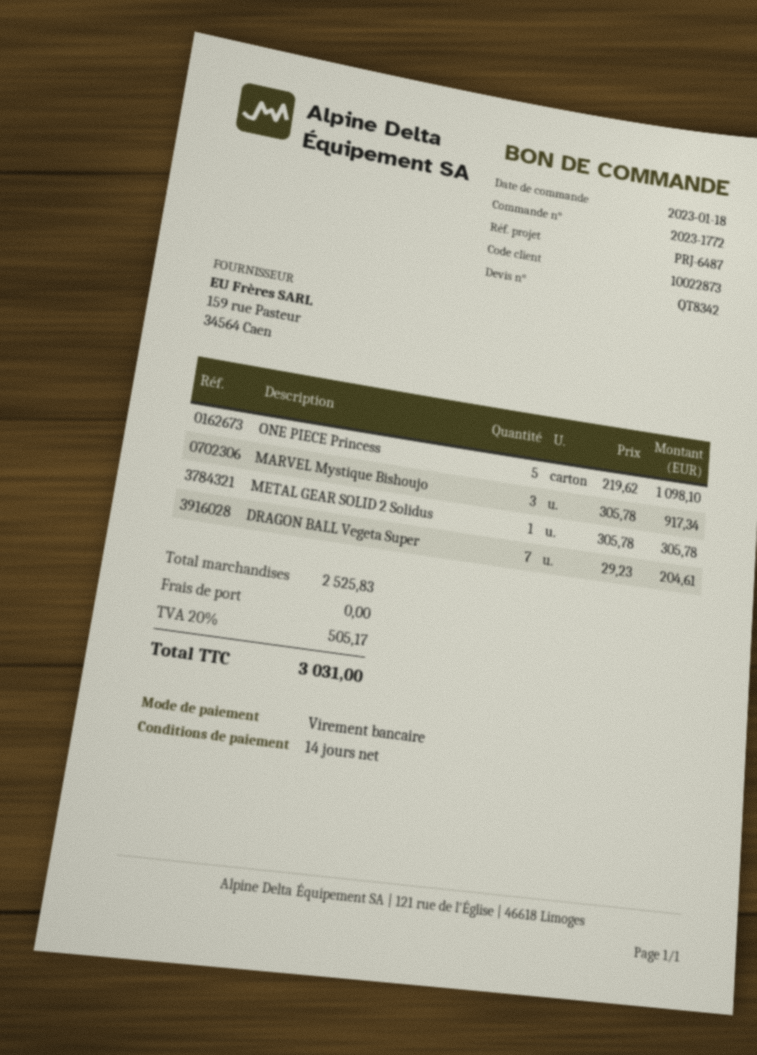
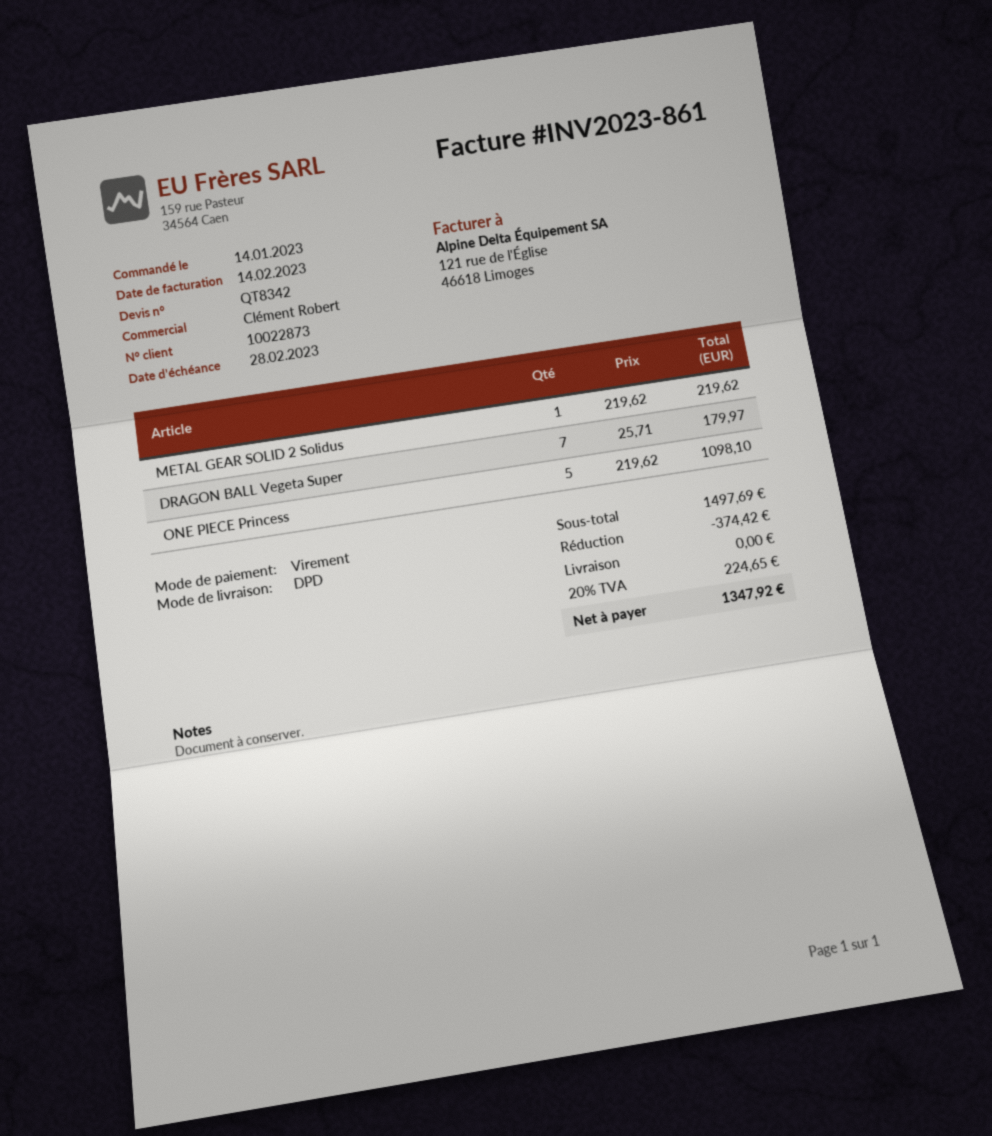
order date: 2023-01-18 -> 2023-01-14
MARVEL Mystique Bishoujo: 3 x 305.78 = 917.34 -> none
METAL GEAR SOLID 2 Solidus: 1 x 305.78 = 305.78 -> 1 x 219.62 = 219.62
DRAGON BALL Vegeta Super: 7 x 29.23 = 204.61 -> 7 x 25.71 = 179.97
subtotal: 2525.83 -> 1497.69
discount: none -> 374.42
tax: 20% = 505.17 -> 20% = 224.65
total: 3031.00 -> 1347.92

